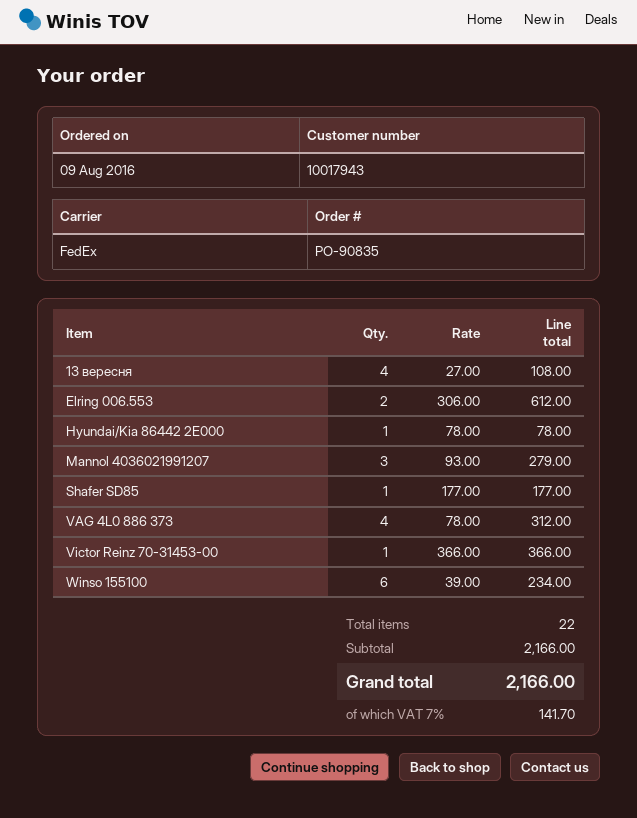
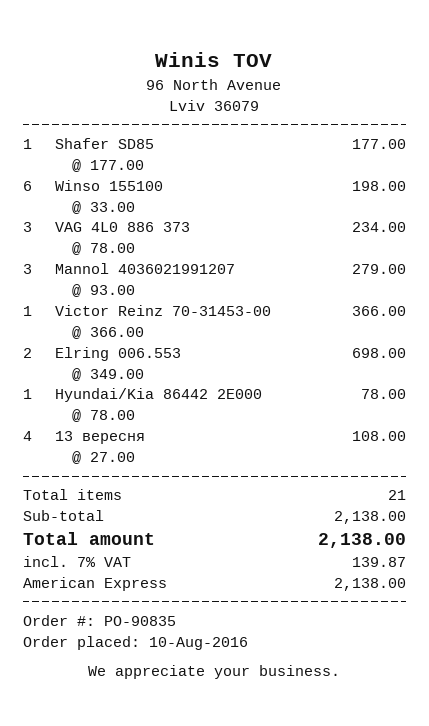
order date: 2016-08-09 -> 2016-08-10
Elring 006.553: 2 x 306.00 = 612.00 -> 2 x 349.00 = 698.00
VAG 4L0 886 373: 4 x 78.00 = 312.00 -> 3 x 78.00 = 234.00
Winso 155100: 6 x 39.00 = 234.00 -> 6 x 33.00 = 198.00
total quantity: 22 -> 21
subtotal: 2166.00 -> 2138.00
tax: 7% = 141.70 -> 7% = 139.87
total: 2166.00 -> 2138.00

